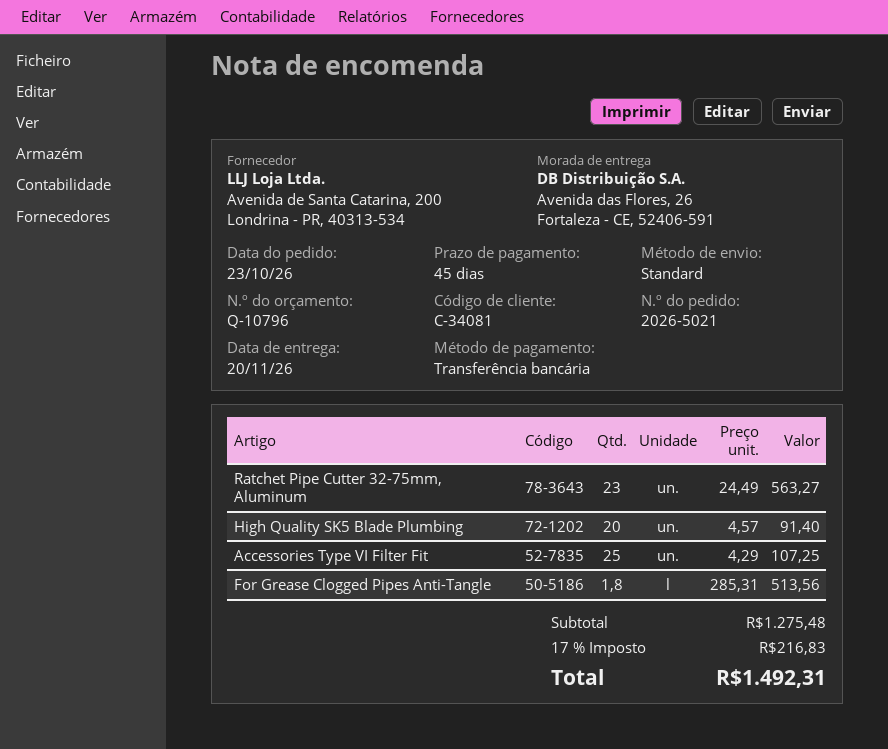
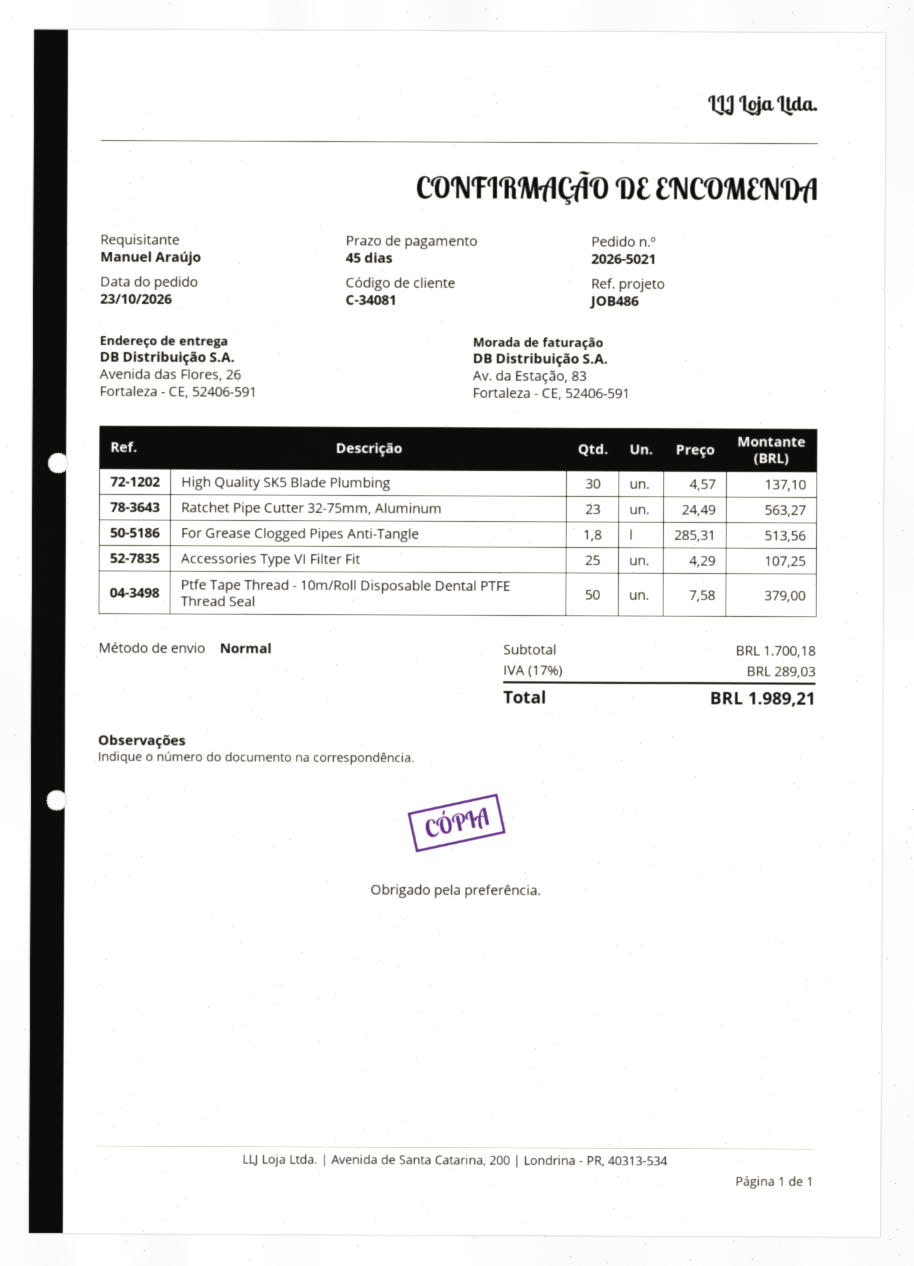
High Quality SK5 Blade Plumbing: 20 x 4.57 = 91.40 -> 30 x 4.57 = 137.10
Ptfe Tape Thread - 10m/Roll Disposable Dental PTFE Thread Seal: none -> 50 x 7.58 = 379.00
subtotal: 1275.48 -> 1700.18
tax: 17% = 216.83 -> 17% = 289.03
total: 1492.31 -> 1989.21

